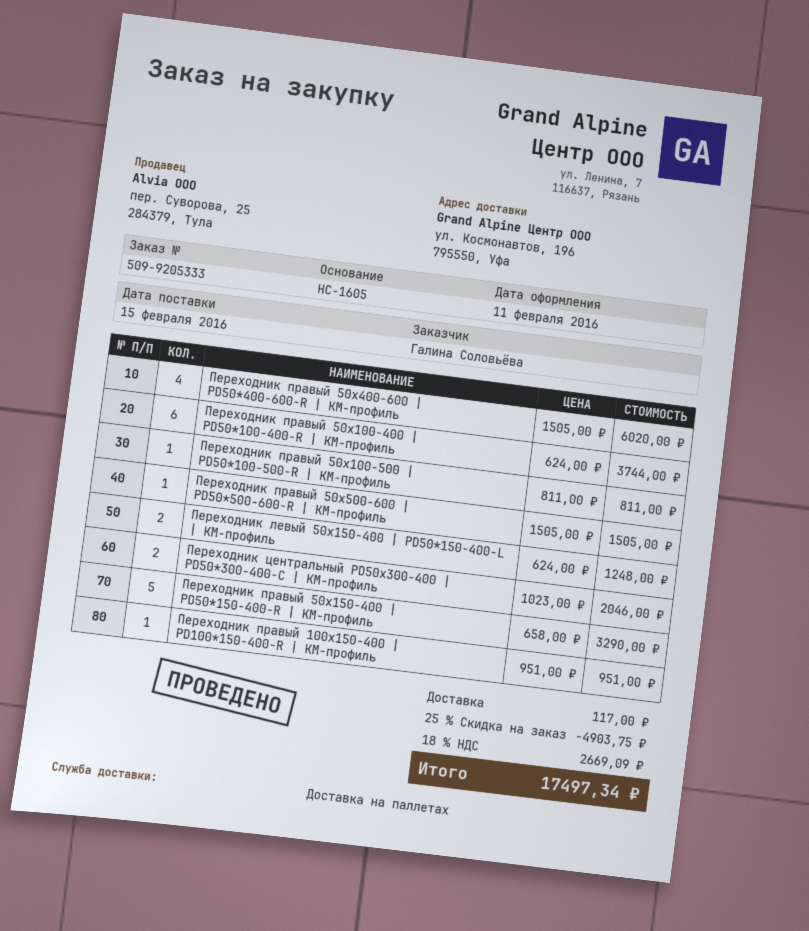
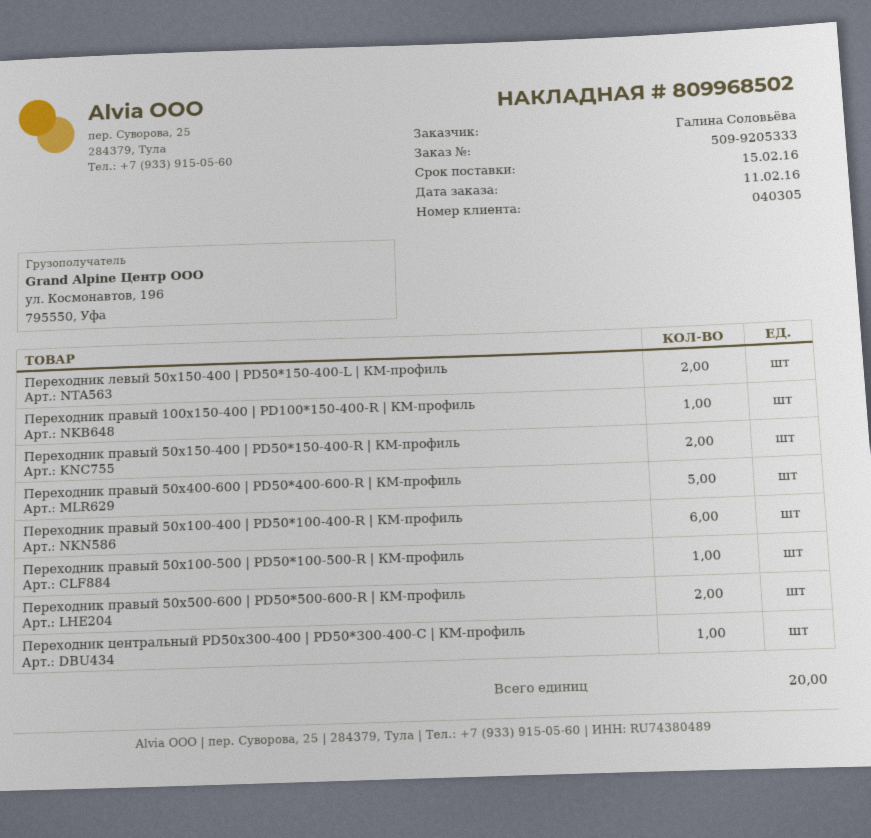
Переходник правый 50x400-600 | PD50*400-600-R | КМ-профиль: 4 -> 5
Переходник правый 50х500-600 | PD50*500-600-R | КМ-профиль: 1 -> 2
Переходник центральный PD50x300-400 | PD50*300-400-C | КМ-профиль: 2 -> 1
Переходник правый 50x150-400 | PD50*150-400-R | КМ-профиль: 5 -> 2

